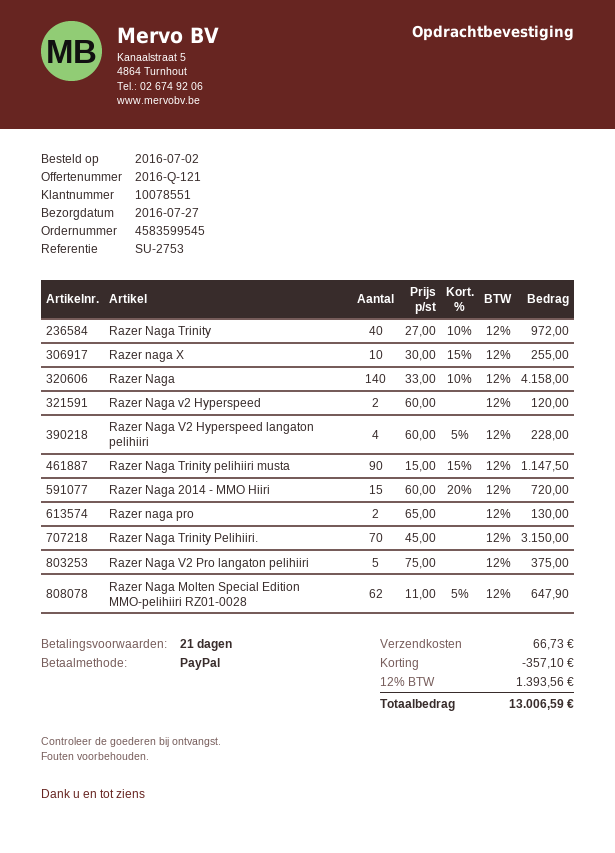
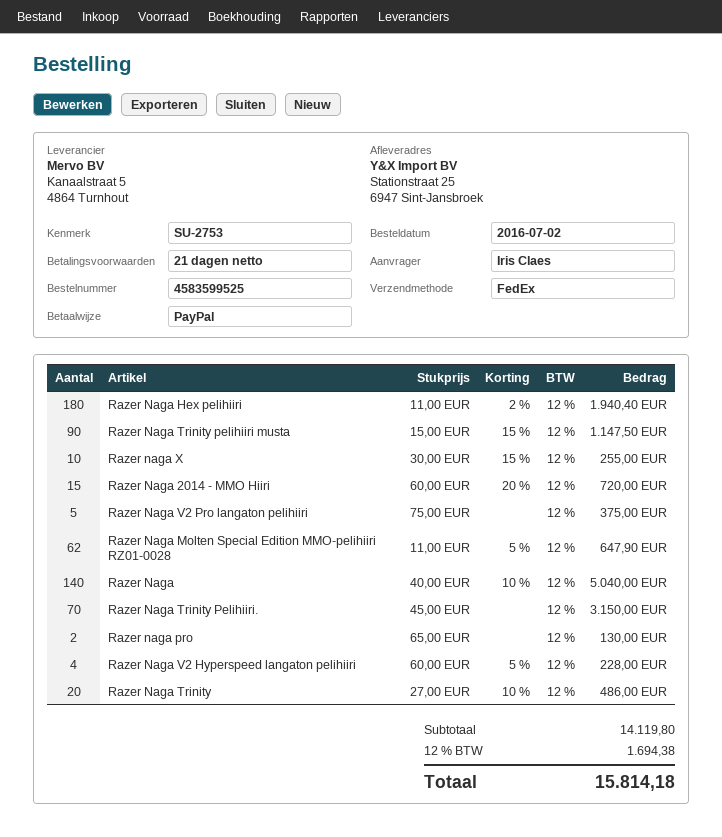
order number: 4583599545 -> 4583599525
Razer Naga Trinity: 40 x 27.00 - 10% = 972.00 -> 20 x 27.00 - 10% = 486.00
Razer Naga: 140 x 33.00 - 10% = 4158.00 -> 140 x 40.00 - 10% = 5040.00
Razer Naga v2 Hyperspeed: 2 x 60.00 = 120.00 -> none
Razer Naga Hex pelihiiri: none -> 180 x 11.00 - 2% = 1940.40
discount: 357.10 -> none
shipping: 66.73 -> none
tax: 12% = 1393.56 -> 12% = 1694.38
total: 13006.59 -> 15814.18

